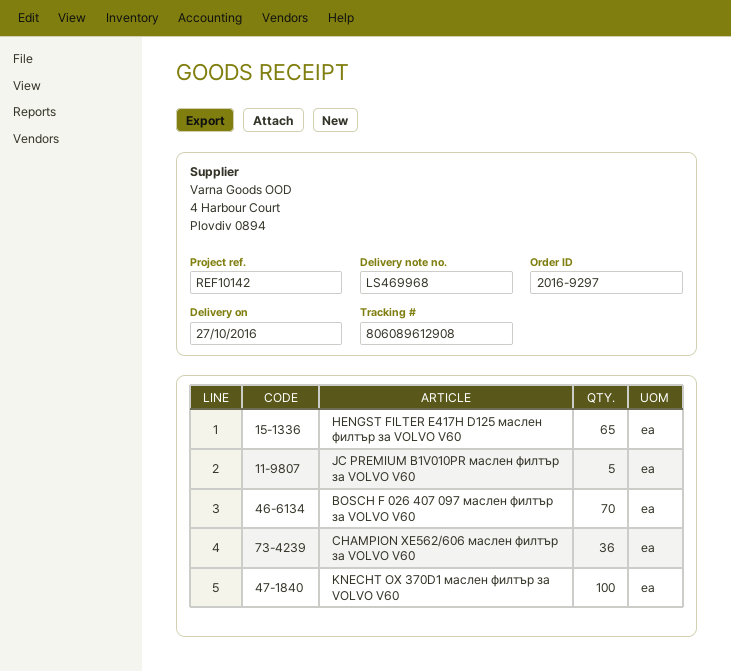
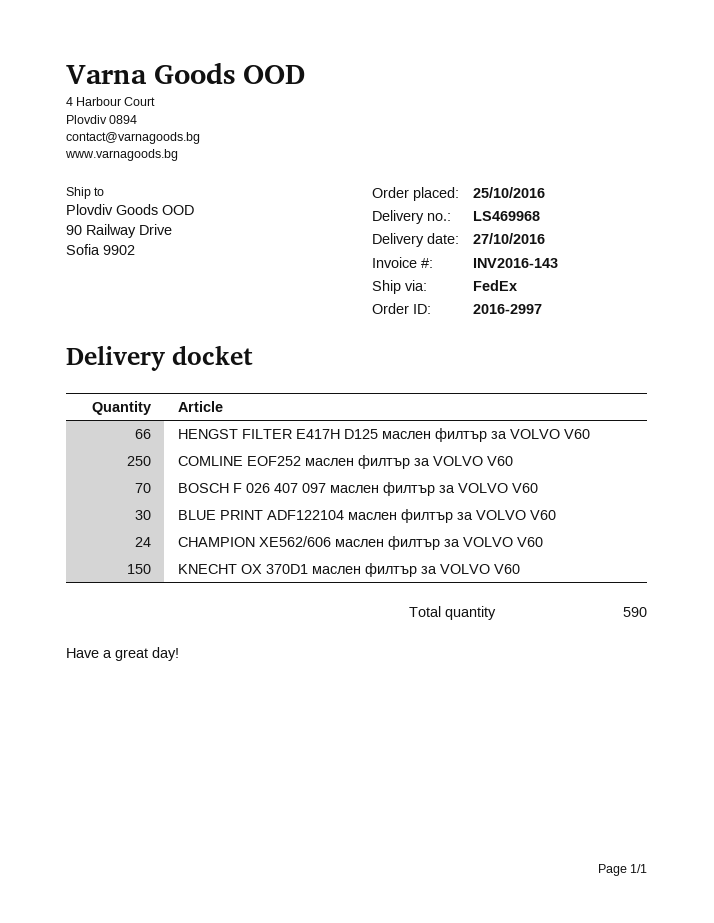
order number: 2016-9297 -> 2016-2997
HENGST FILTER E417H D125 маслен филтър за VOLVO V60: 65 -> 66
JC PREMIUM B1V010PR маслен филтър за VOLVO V60: 5 -> none
CHAMPION XE562/606 маслен филтър за VOLVO V60: 36 -> 24
KNECHT OX 370D1 маслен филтър за VOLVO V60: 100 -> 150
COMLINE EOF252 маслен филтър за VOLVO V60: none -> 250
BLUE PRINT ADF122104 маслен филтър за VOLVO V60: none -> 30

